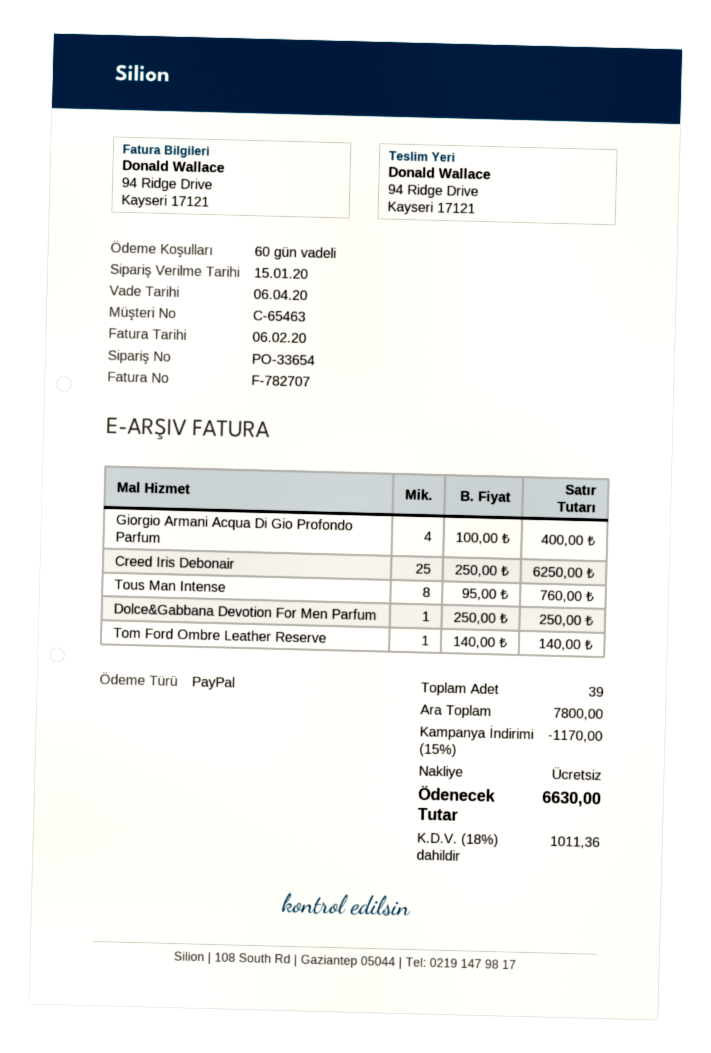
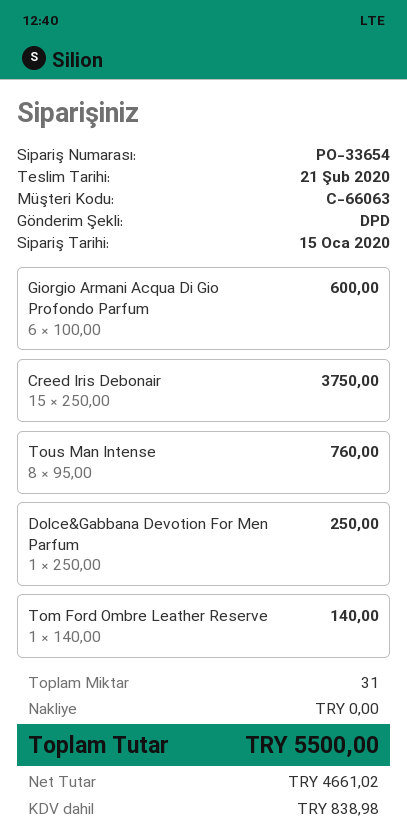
customer number: C-65463 -> C-66063
Giorgio Armani Acqua Di Gio Profondo Parfum: 4 x 100.00 = 400.00 -> 6 x 100.00 = 600.00
Creed Iris Debonair: 25 x 250.00 = 6250.00 -> 15 x 250.00 = 3750.00
total quantity: 39 -> 31
discount: 15% = 1170.00 -> none
tax: 1011.36 -> 838.98
total: 6630.00 -> 5500.00

